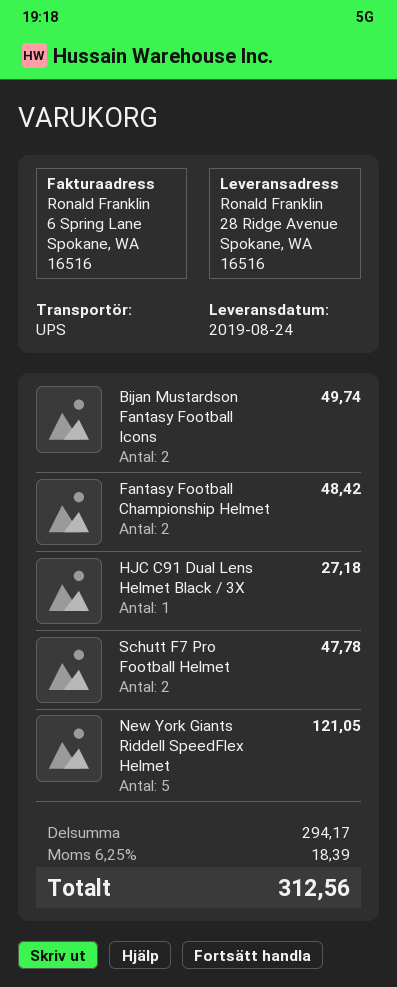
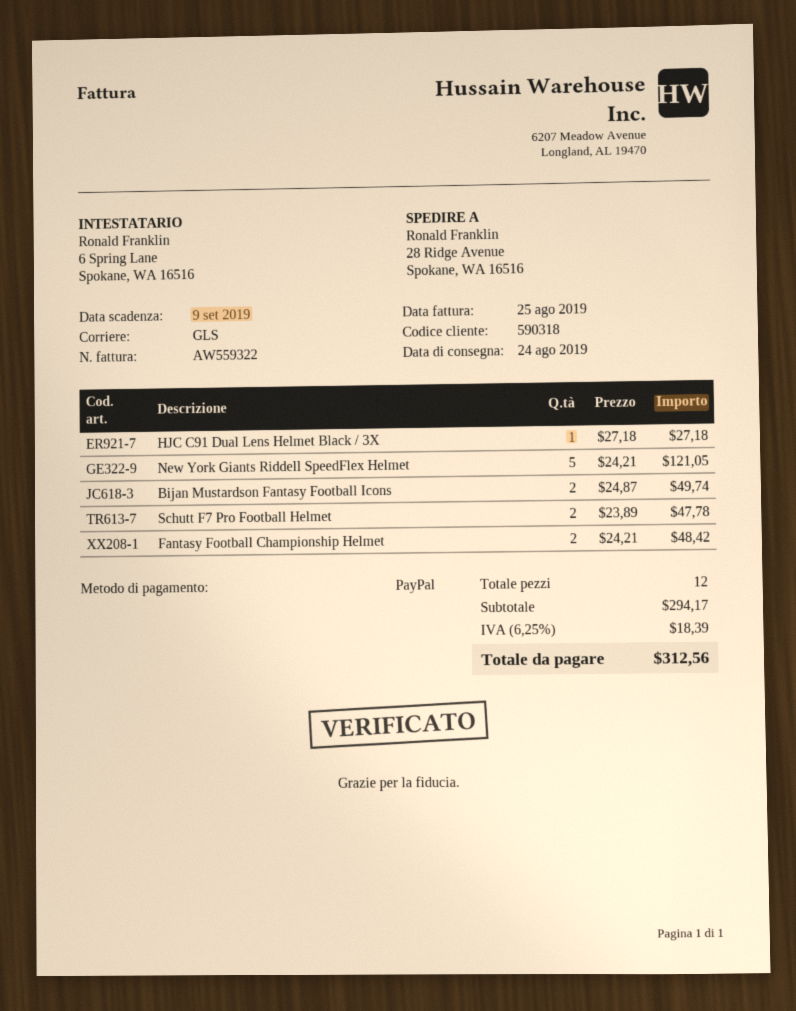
shipping method: UPS -> GLS

